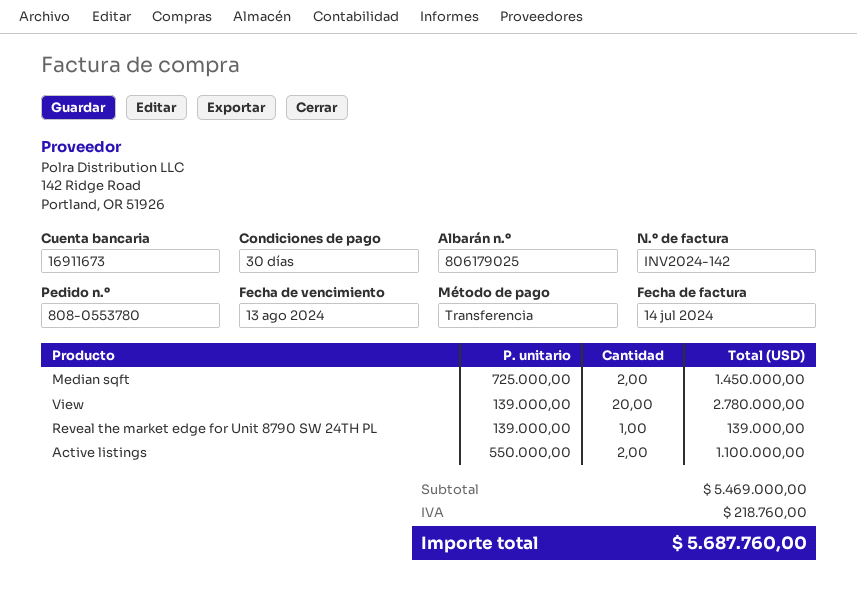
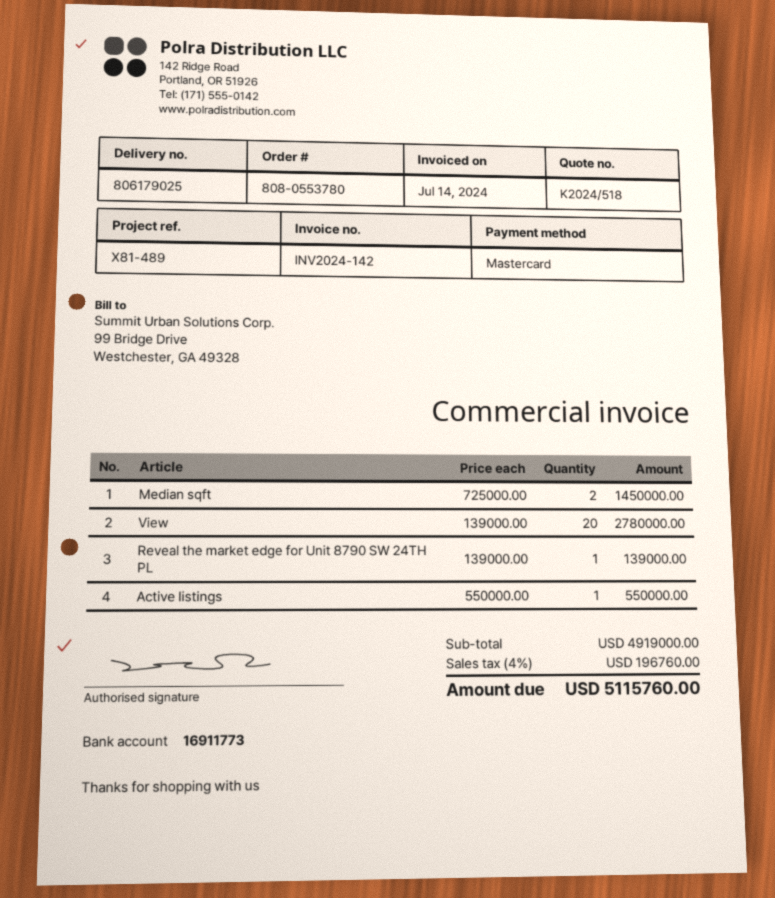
payment method: bank transfer -> Mastercard
bank account: 16911673 -> 16911773
Active listings: 2 x 550000.00 = 1100000.00 -> 1 x 550000.00 = 550000.00
subtotal: 5469000.00 -> 4919000.00
tax: 218760.00 -> 196760.00
total: 5687760.00 -> 5115760.00

